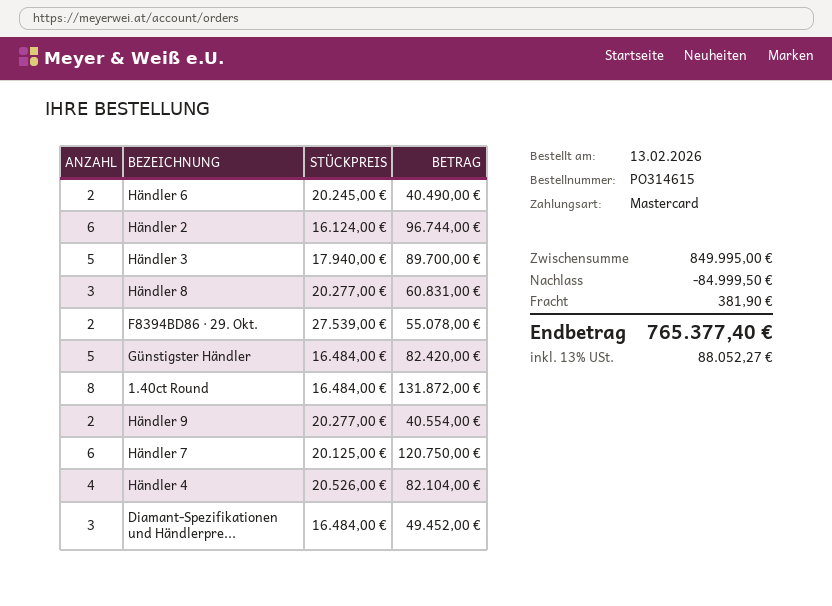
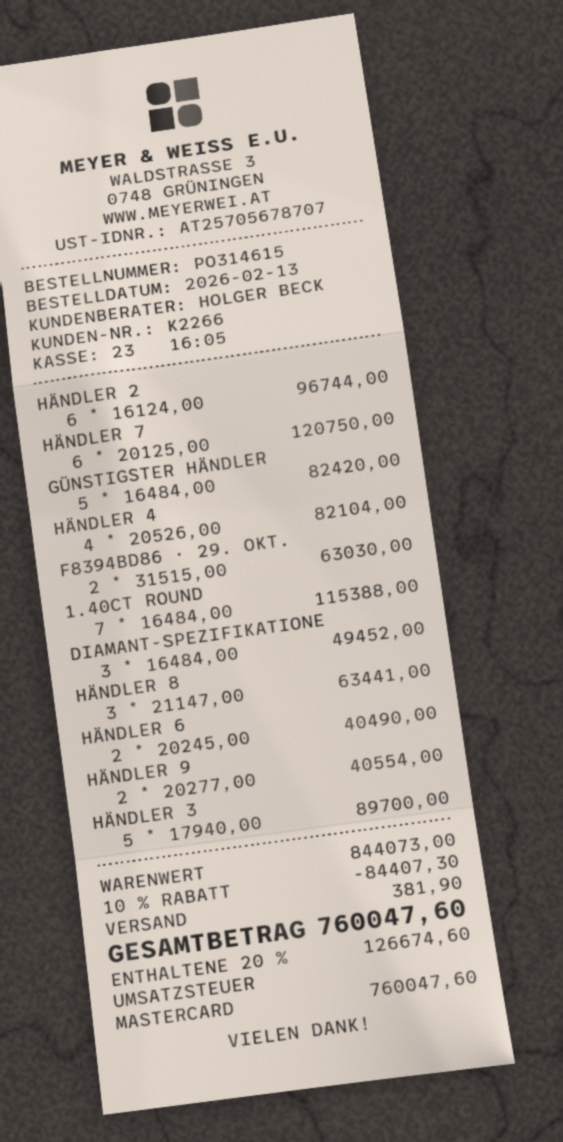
Händler 8: 3 x 20277.00 = 60831.00 -> 3 x 21147.00 = 63441.00
F8394BD86 · 29. Okt.: 2 x 27539.00 = 55078.00 -> 2 x 31515.00 = 63030.00
1.40ct Round: 8 x 16484.00 = 131872.00 -> 7 x 16484.00 = 115388.00
subtotal: 849995.00 -> 844073.00
discount: 84999.50 -> 84407.30
tax: 13% = 88052.27 -> 20% = 126674.60
total: 765377.40 -> 760047.60

